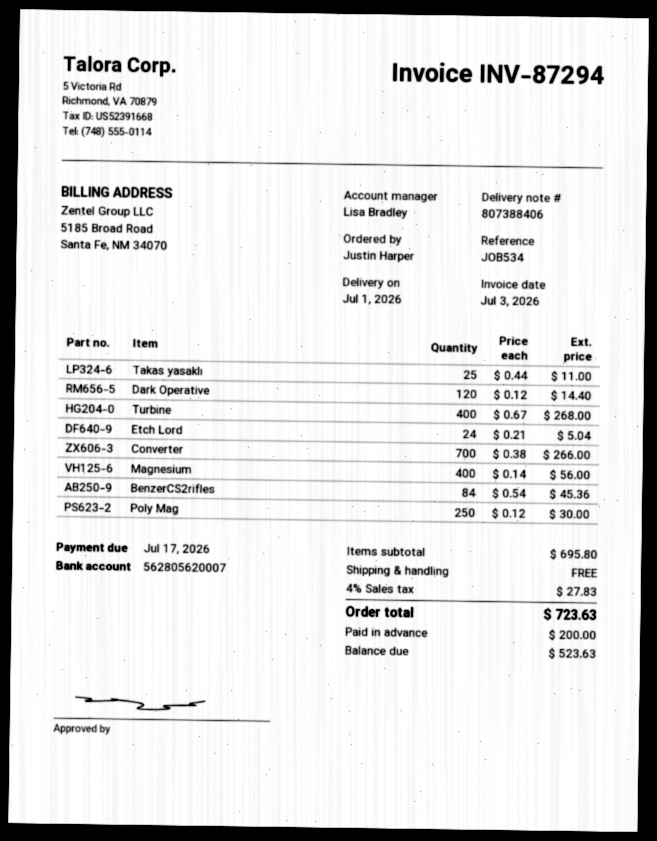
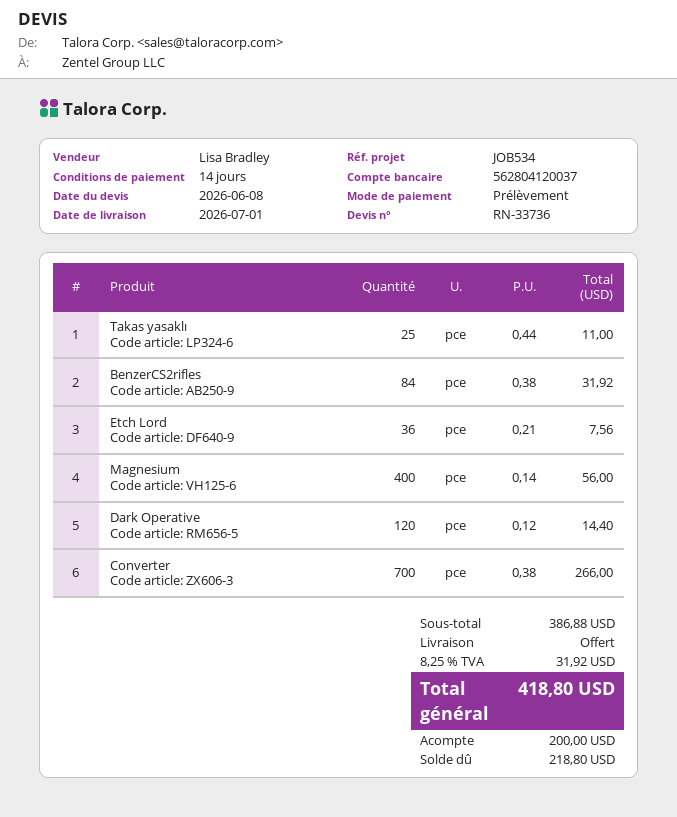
bank account: 562805620007 -> 562804120037
Turbine: 400 x 0.67 = 268.00 -> none
Etch Lord: 24 x 0.21 = 5.04 -> 36 x 0.21 = 7.56
BenzerCS2rifles: 84 x 0.54 = 45.36 -> 84 x 0.38 = 31.92
Poly Mag: 250 x 0.12 = 30.00 -> none
subtotal: 695.80 -> 386.88
tax: 4% = 27.83 -> 8.25% = 31.92
total: 723.63 -> 418.80
balance: 523.63 -> 218.80

